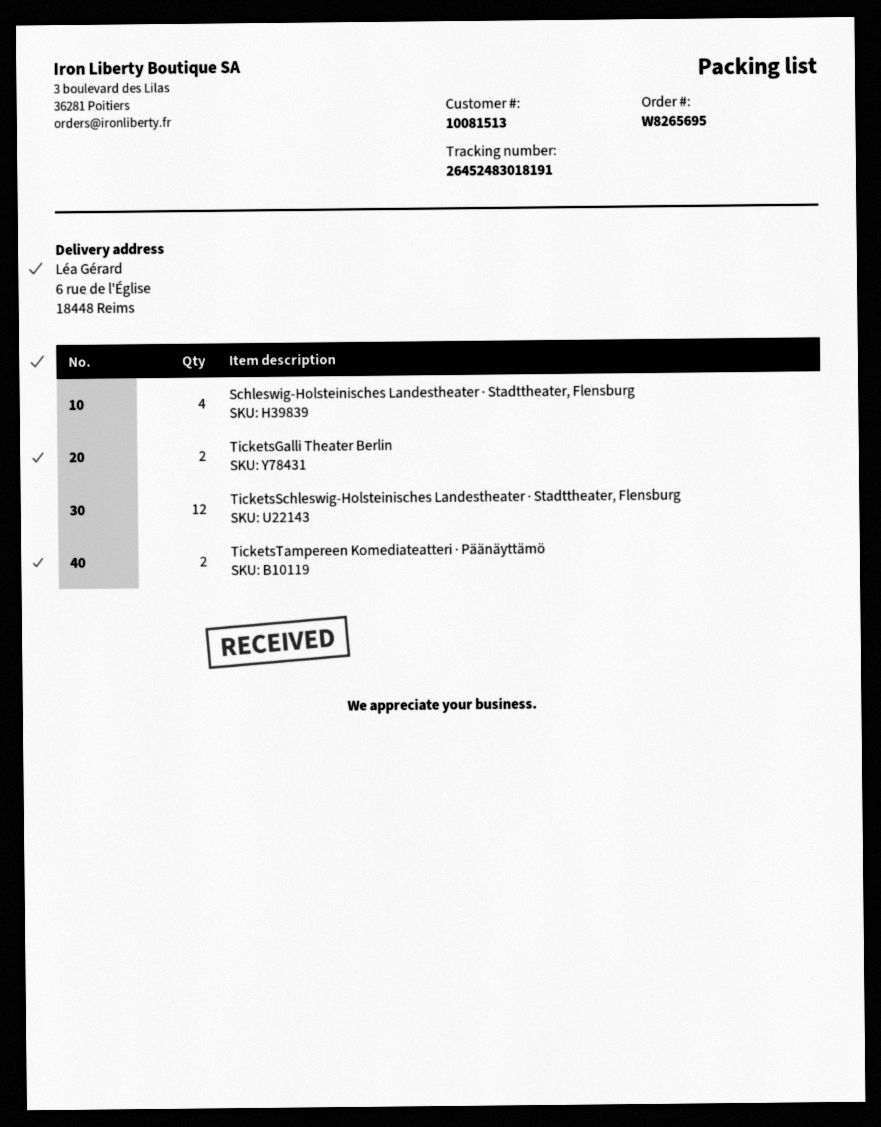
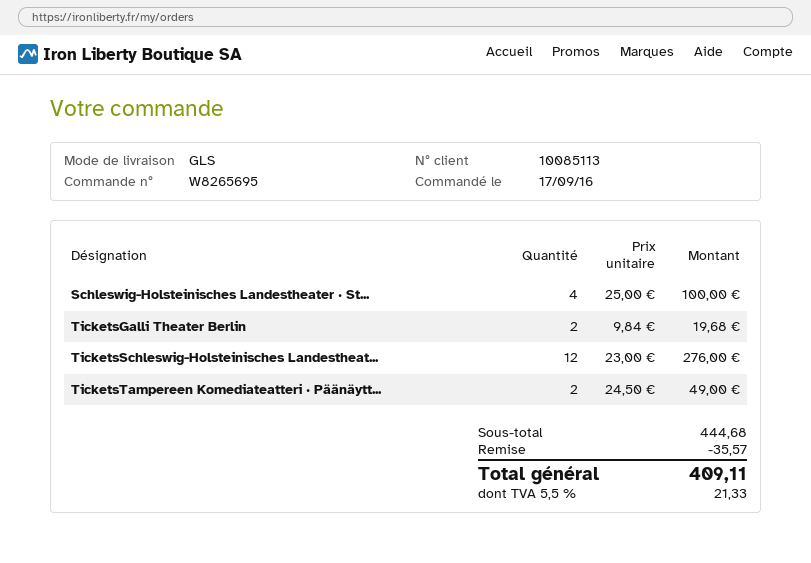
customer number: 10081513 -> 10085113

